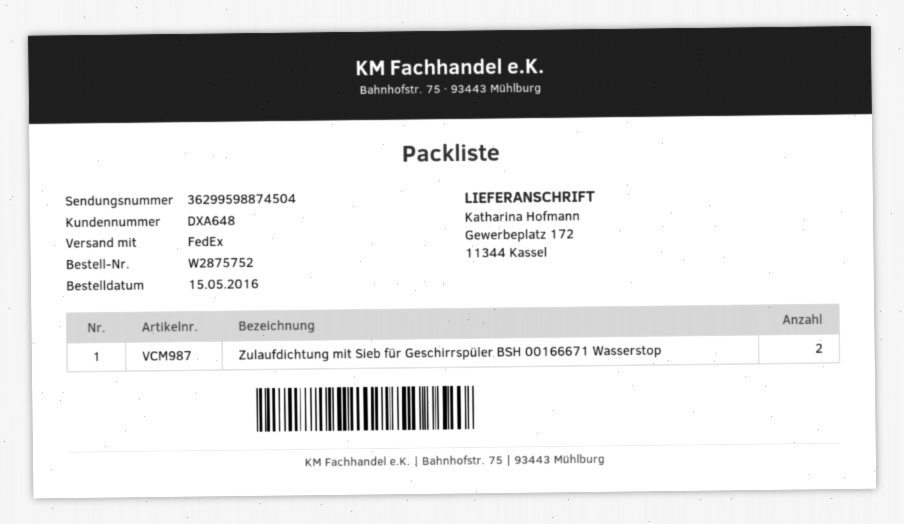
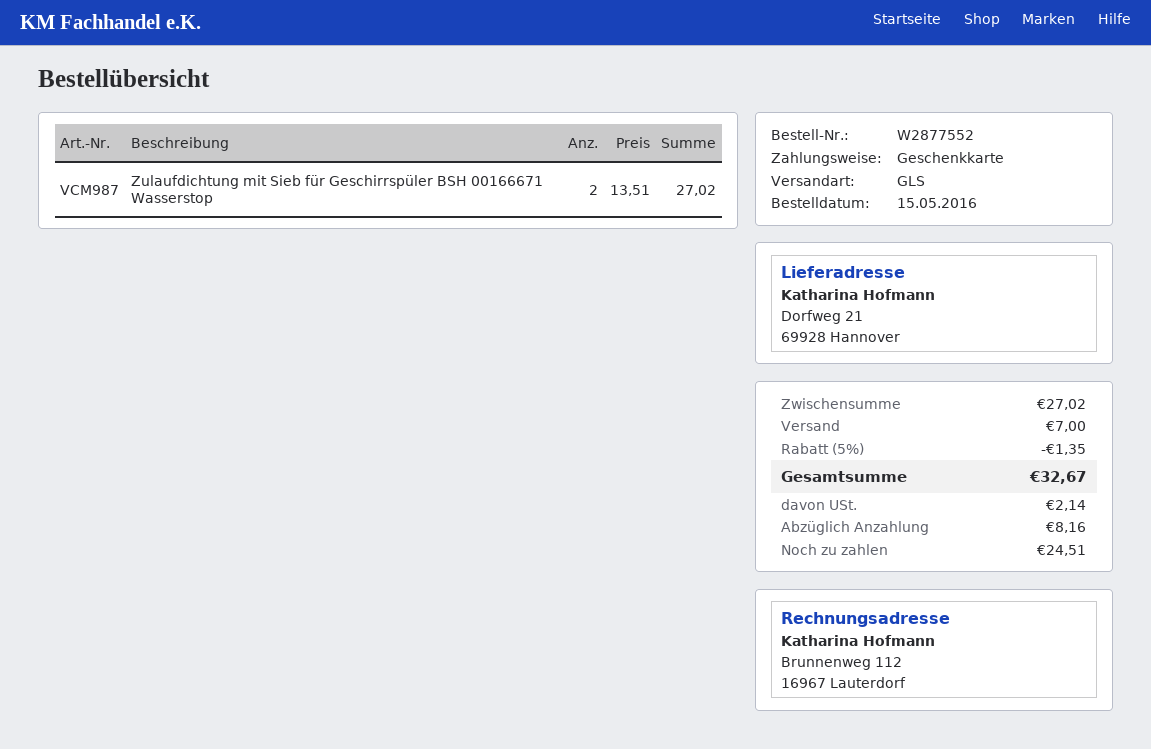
order number: W2875752 -> W2877552
shipping method: FedEx -> GLS
ship to: Gewerbeplatz 172, 11344 Kassel -> Dorfweg 21, 69928 Hannover

